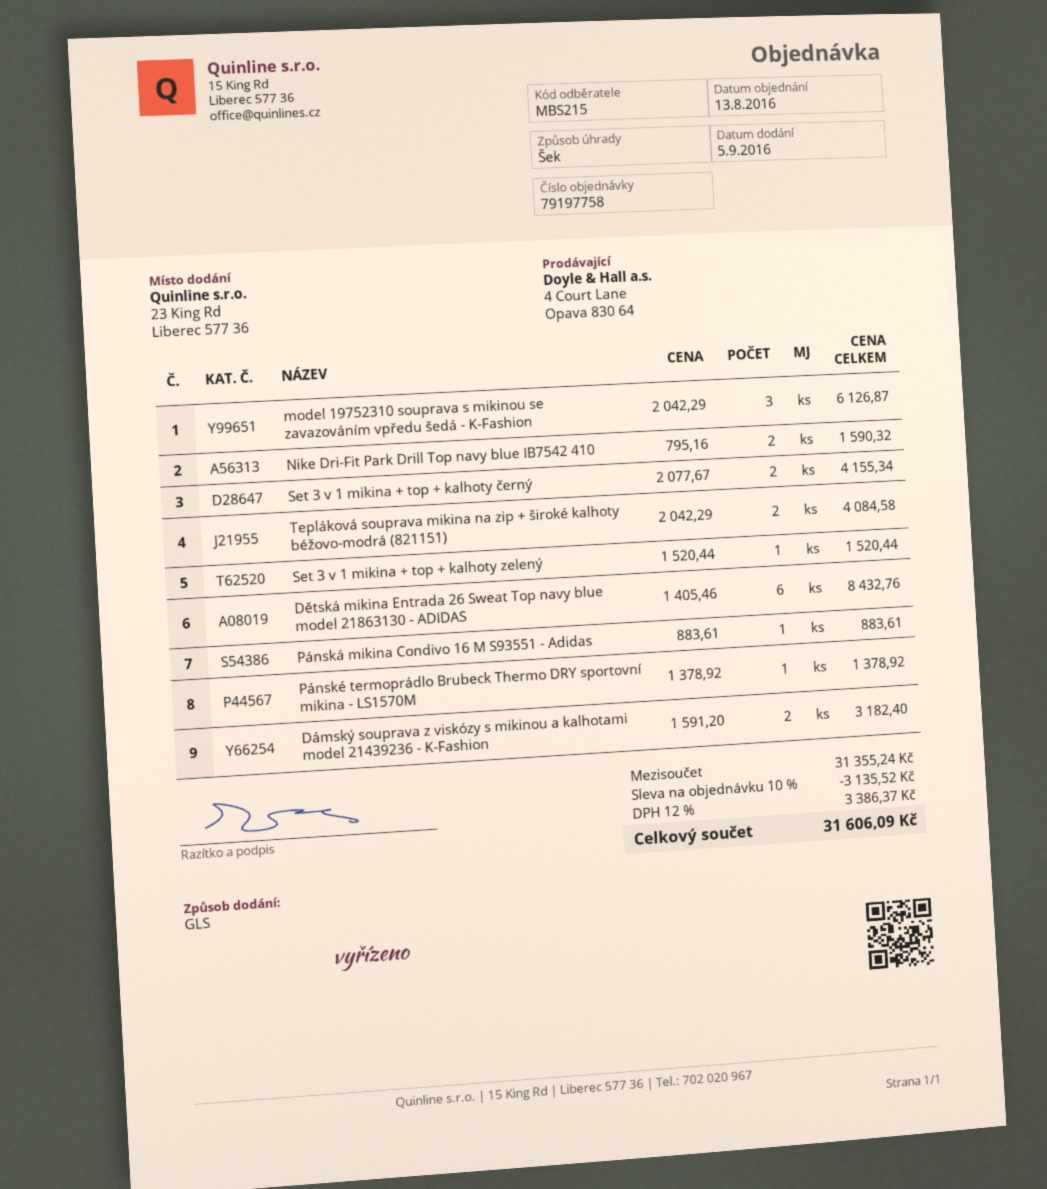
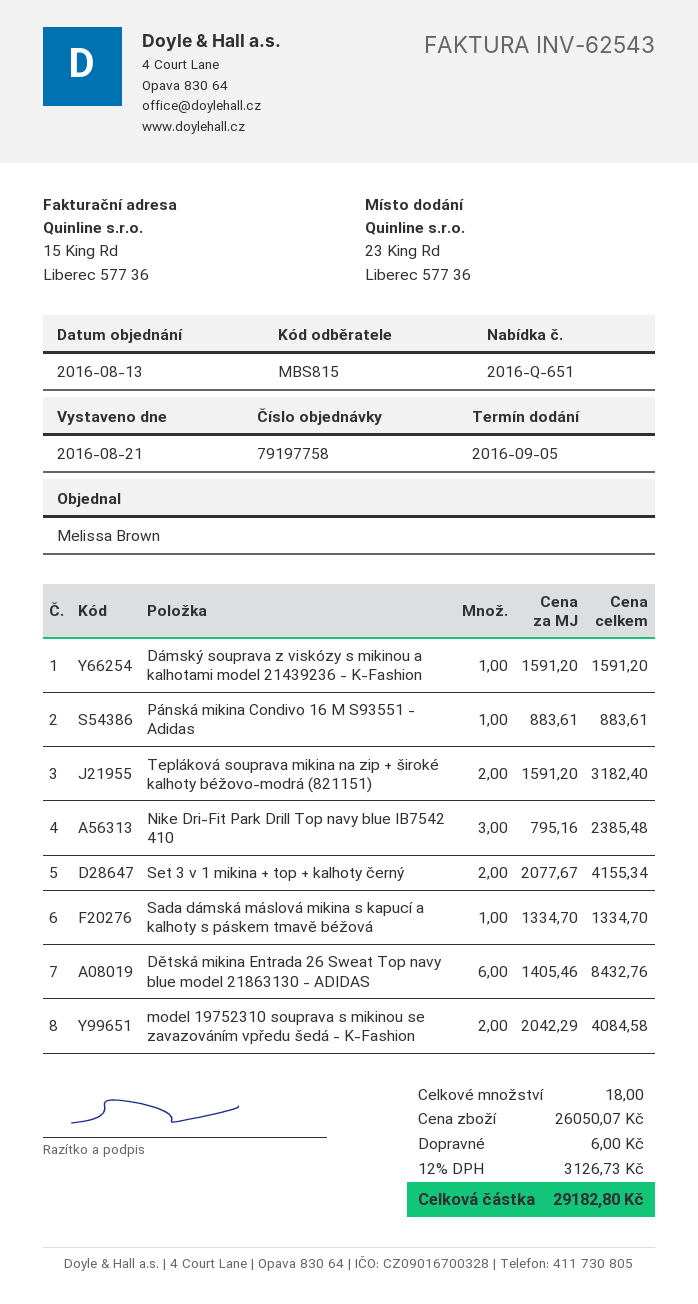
customer number: MBS215 -> MBS815
model 19752310 souprava s mikinou se zavazováním vpředu šedá - K-Fashion: 3 x 2042.29 = 6126.87 -> 2 x 2042.29 = 4084.58
Nike Dri-Fit Park Drill Top navy blue IB7542 410: 2 x 795.16 = 1590.32 -> 3 x 795.16 = 2385.48
Tepláková souprava mikina na zip + široké kalhoty béžovo-modrá (821151): 2 x 2042.29 = 4084.58 -> 2 x 1591.20 = 3182.40
Set 3 v 1 mikina + top + kalhoty zelený: 1 x 1520.44 = 1520.44 -> none
Pánské termoprádlo Brubeck Thermo DRY sportovní mikina - LS1570M: 1 x 1378.92 = 1378.92 -> none
Dámský souprava z viskózy s mikinou a kalhotami model 21439236 - K-Fashion: 2 x 1591.20 = 3182.40 -> 1 x 1591.20 = 1591.20
Sada dámská máslová mikina s kapucí a kalhoty s páskem tmavě béžová: none -> 1 x 1334.70 = 1334.70
subtotal: 31355.24 -> 26050.07
discount: 10% = 3135.52 -> none
shipping: none -> 6.00
tax: 12% = 3386.37 -> 12% = 3126.73
total: 31606.09 -> 29182.80

